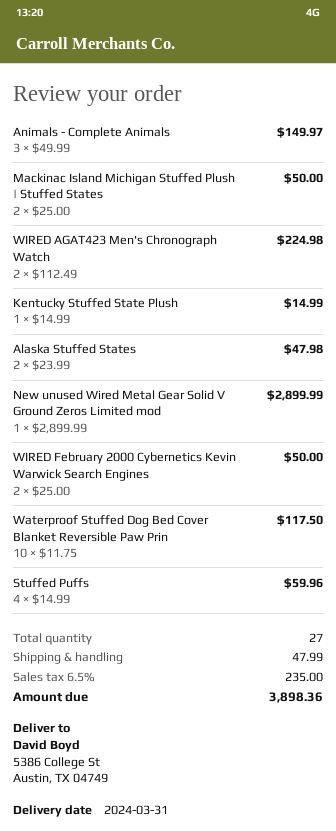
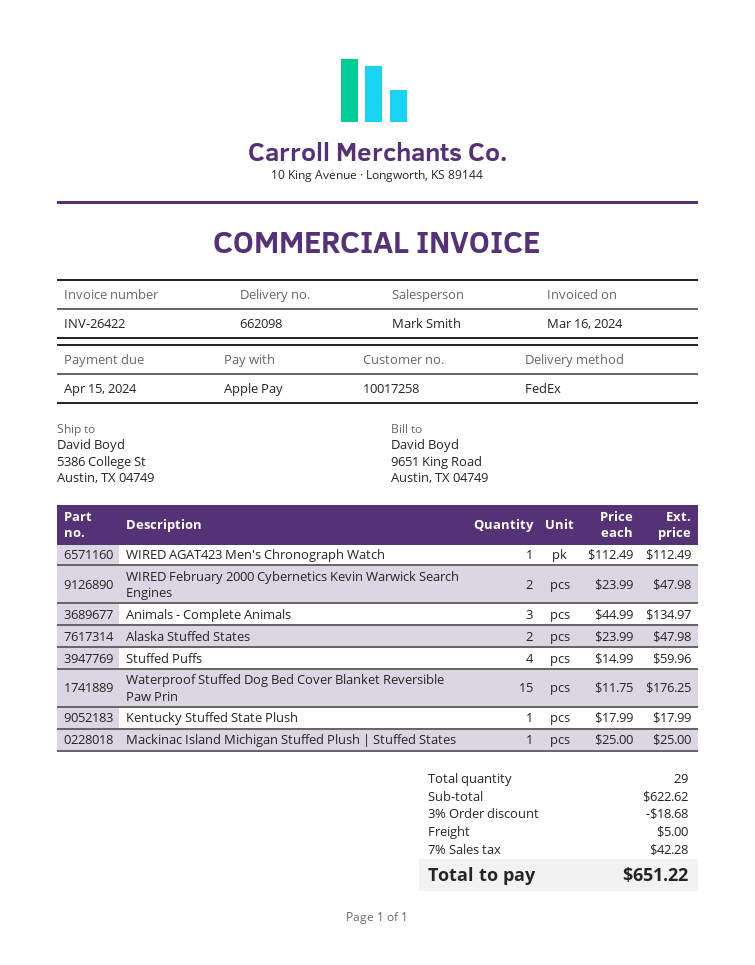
Animals - Complete Animals: 3 x 49.99 = 149.97 -> 3 x 44.99 = 134.97
Mackinac Island Michigan Stuffed Plush | Stuffed States: 2 x 25.00 = 50.00 -> 1 x 25.00 = 25.00
WIRED AGAT423 Men's Chronograph Watch: 2 x 112.49 = 224.98 -> 1 x 112.49 = 112.49
Kentucky Stuffed State Plush: 1 x 14.99 = 14.99 -> 1 x 17.99 = 17.99
New unused Wired Metal Gear Solid V Ground Zeros Limited mod: 1 x 2899.99 = 2899.99 -> none
WIRED February 2000 Cybernetics Kevin Warwick Search Engines: 2 x 25.00 = 50.00 -> 2 x 23.99 = 47.98
Waterproof Stuffed Dog Bed Cover Blanket Reversible Paw Prin: 10 x 11.75 = 117.50 -> 15 x 11.75 = 176.25
total quantity: 27 -> 29
discount: none -> 3% = 18.68
shipping: 47.99 -> 5.00
tax: 6.5% = 235.00 -> 7% = 42.28
total: 3898.36 -> 651.22

